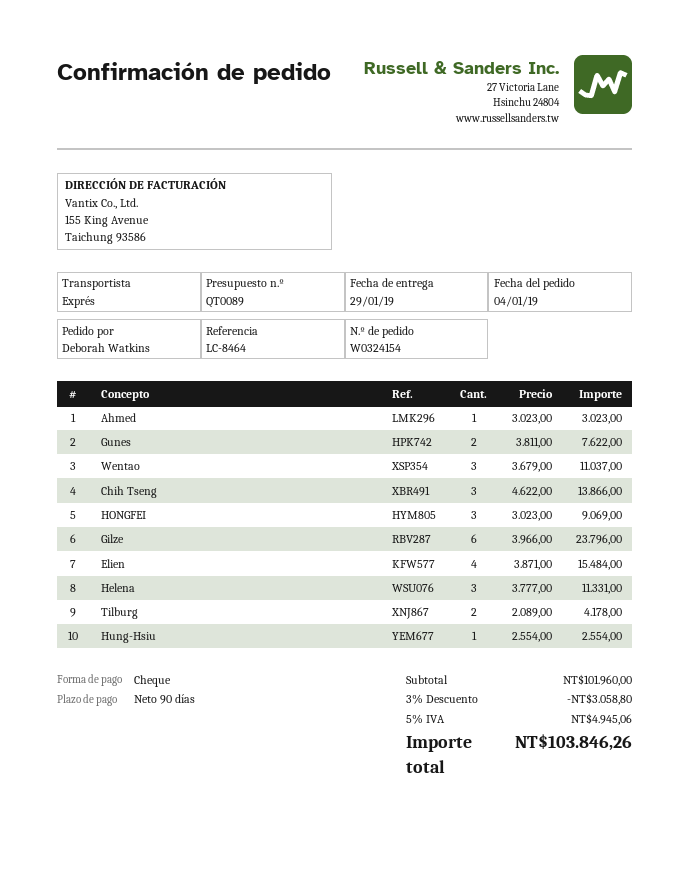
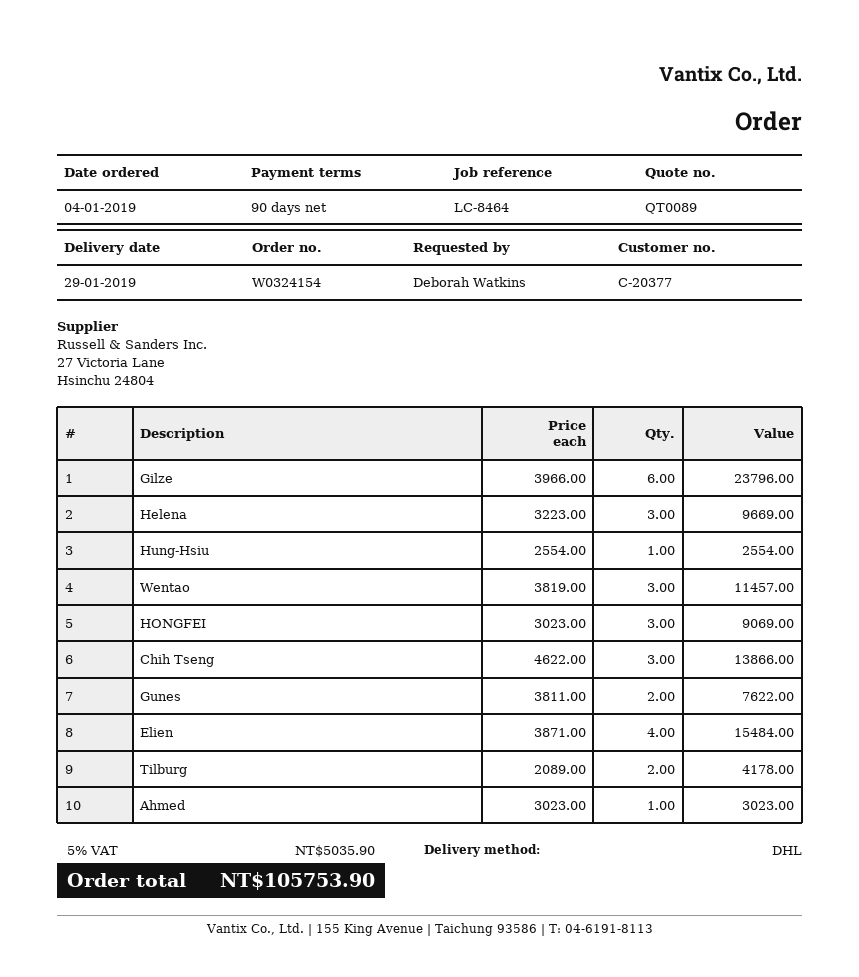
shipping method: express -> DHL
Wentao: 3 x 3679.00 = 11037.00 -> 3 x 3819.00 = 11457.00
Helena: 3 x 3777.00 = 11331.00 -> 3 x 3223.00 = 9669.00
discount: 3% = 3058.80 -> none
tax: 5% = 4945.06 -> 5% = 5035.90
total: 103846.26 -> 105753.90

